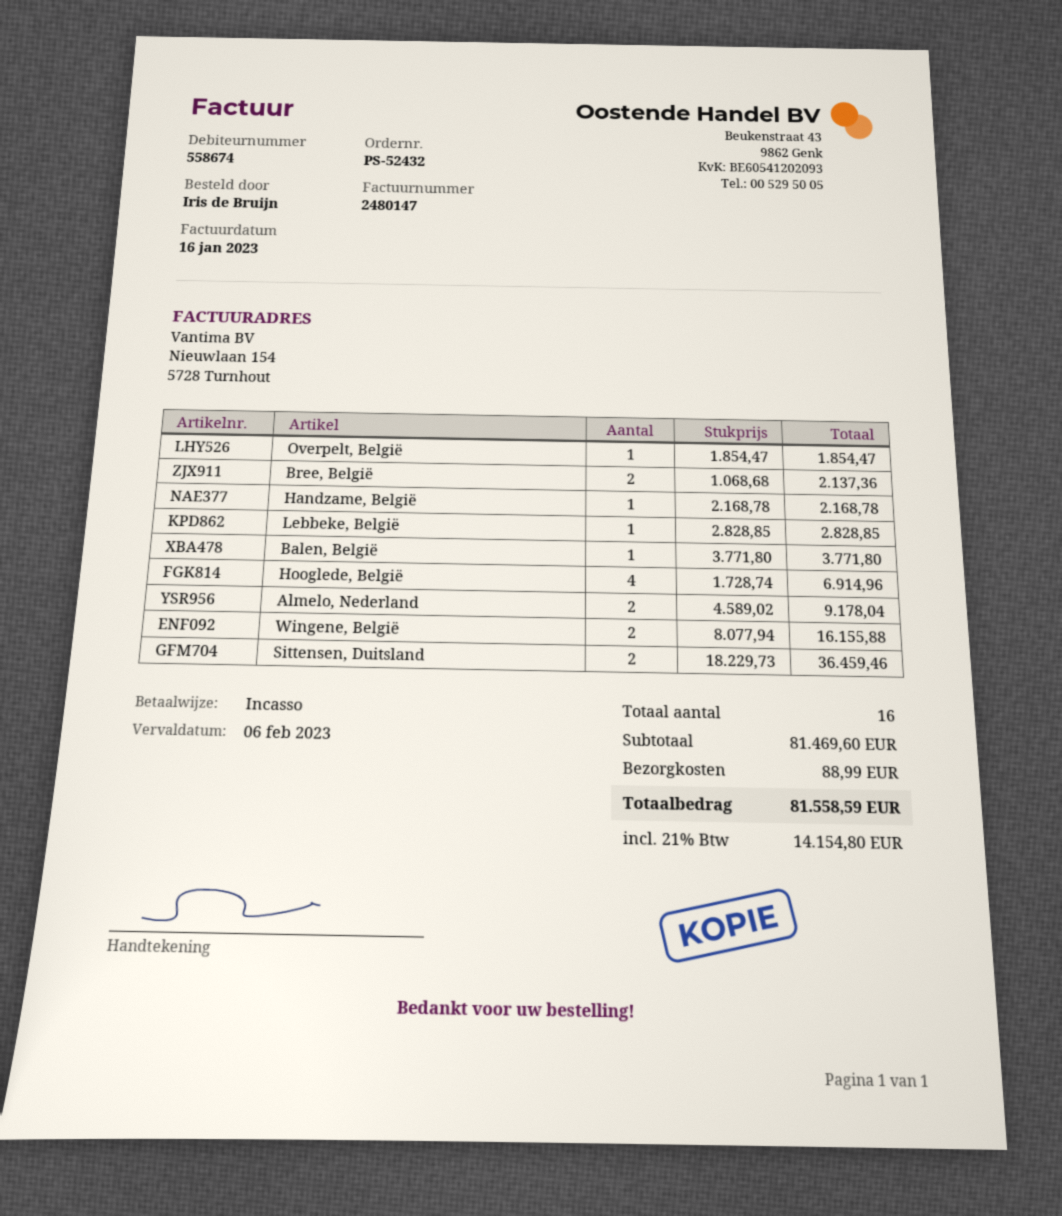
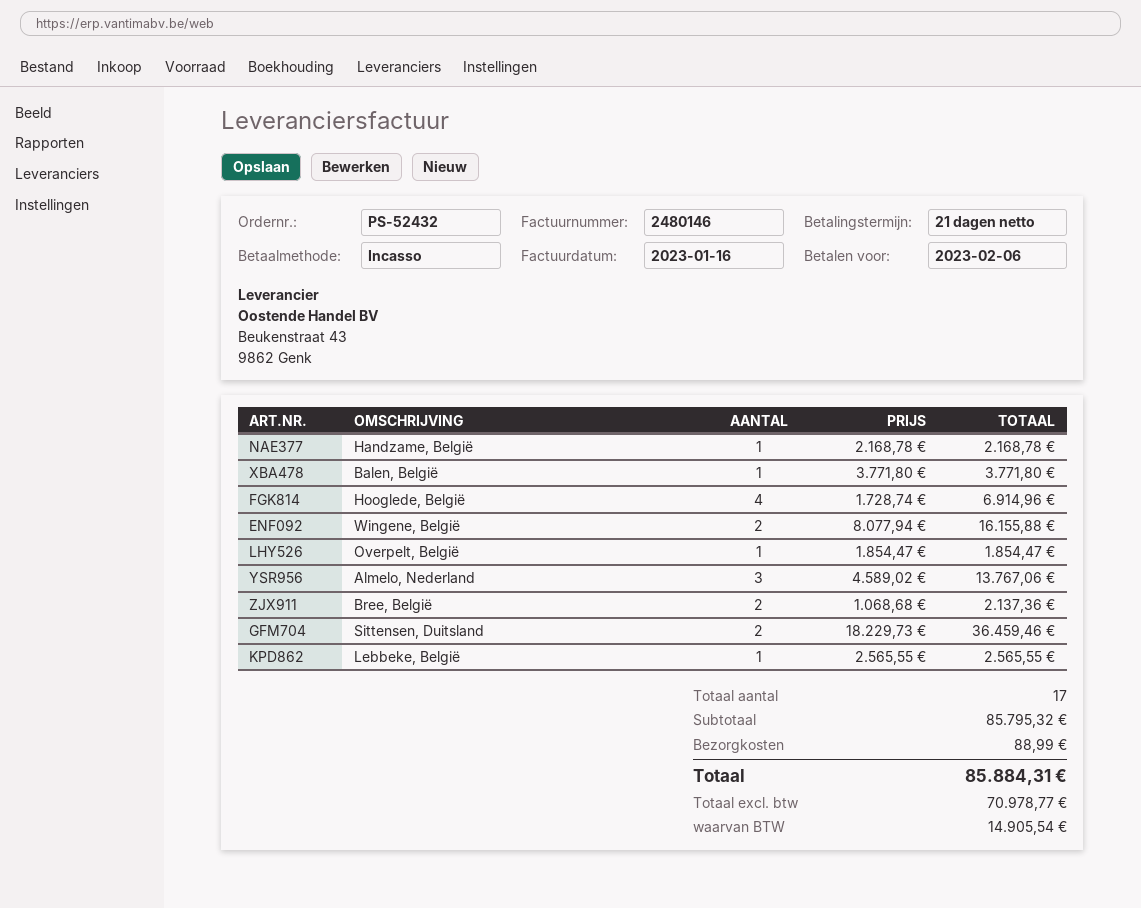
invoice number: 2480147 -> 2480146
Lebbeke, België: 1 x 2828.85 = 2828.85 -> 1 x 2565.55 = 2565.55
Almelo, Nederland: 2 x 4589.02 = 9178.04 -> 3 x 4589.02 = 13767.06
total quantity: 16 -> 17
subtotal: 81469.60 -> 85795.32
tax: 14154.80 -> 14905.54
total: 81558.59 -> 85884.31

